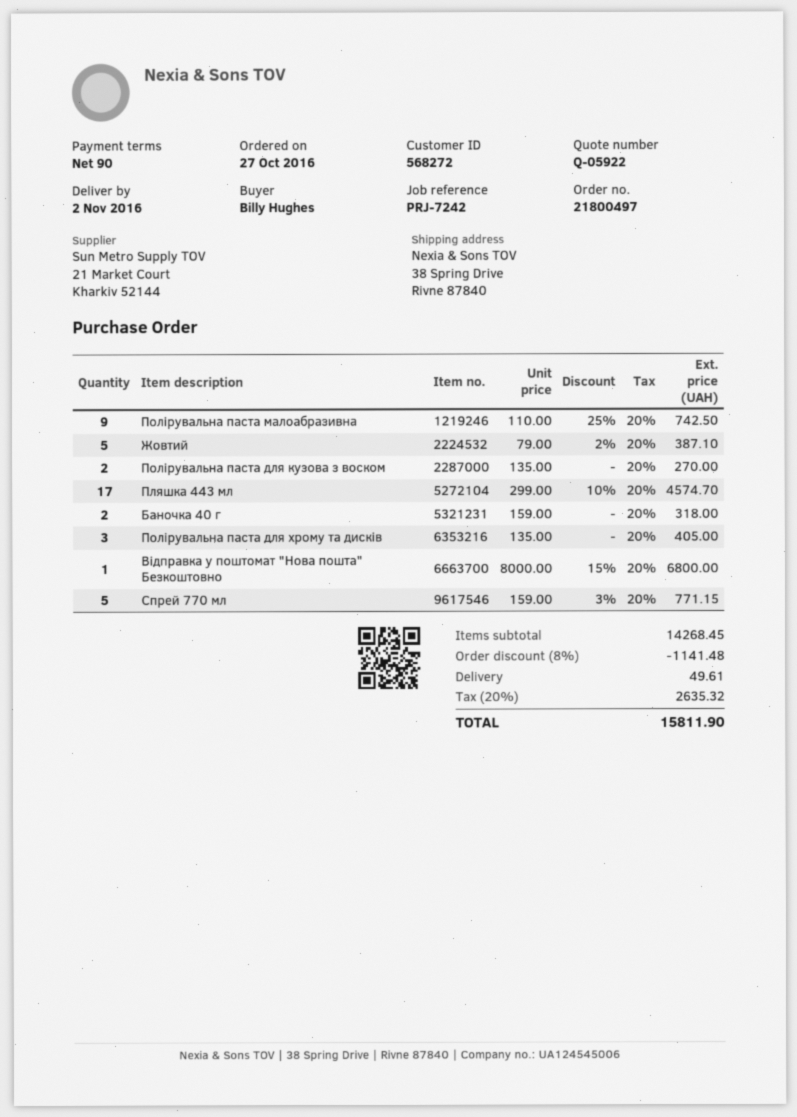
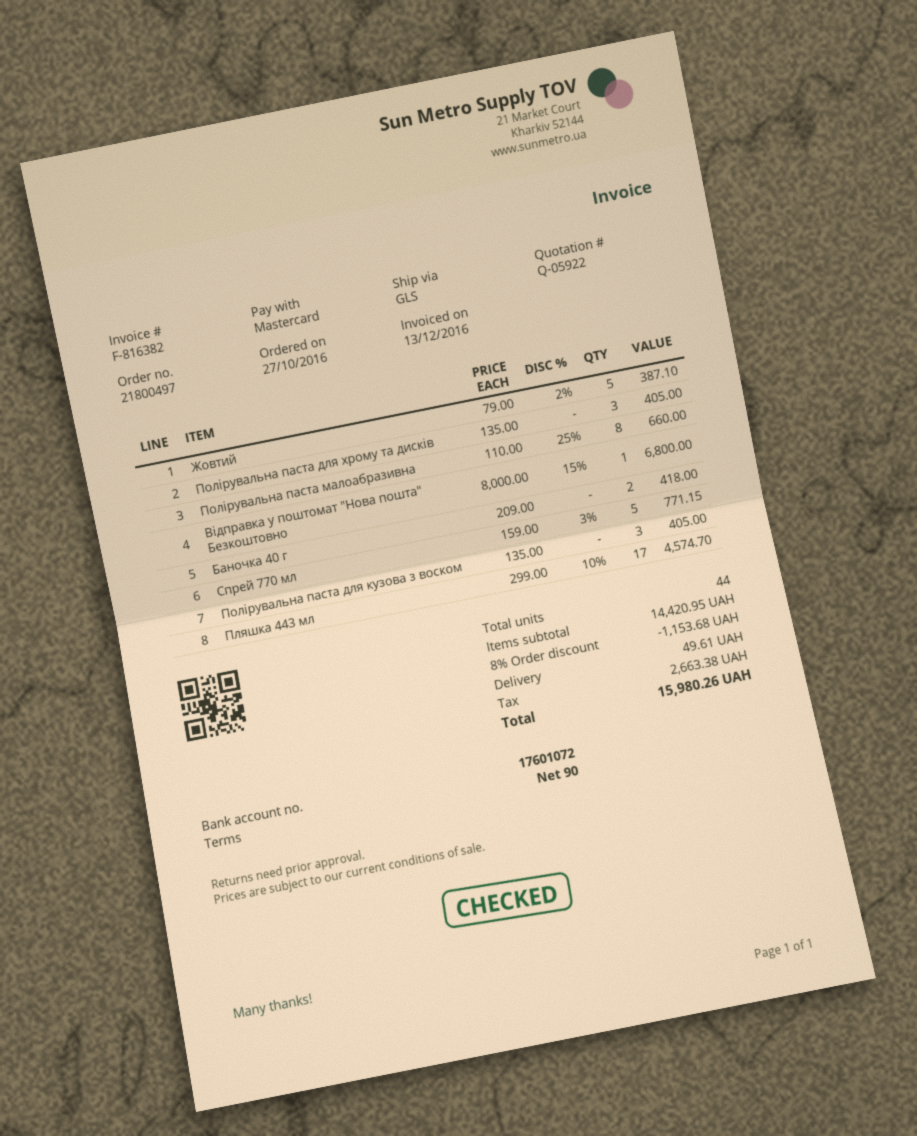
Полірувальна паста малоабразивна: 9 x 110.00 - 25% = 742.50 -> 8 x 110.00 - 25% = 660.00
Полірувальна паста для кузова з воском: 2 x 135.00 = 270.00 -> 3 x 135.00 = 405.00
Баночка 40 г: 2 x 159.00 = 318.00 -> 2 x 209.00 = 418.00
subtotal: 14268.45 -> 14420.95
discount: 8% = 1141.48 -> 8% = 1153.68
tax: 2635.32 -> 2663.38
total: 15811.90 -> 15980.26

